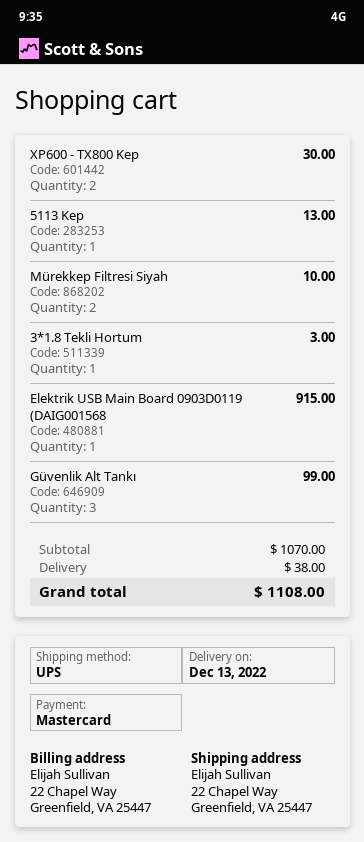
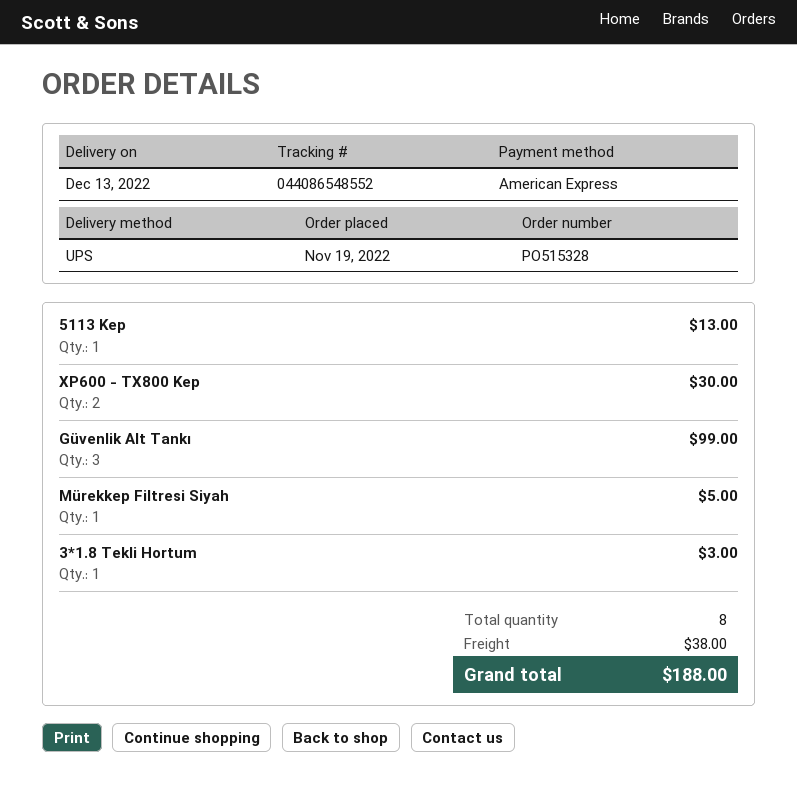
payment method: Mastercard -> American Express
Mürekkep Filtresi Siyah: 2 for 10.00 -> 1 for 5.00
Elektrik USB Main Board 0903D0119 (DAIG001568: 1 for 915.00 -> none
total: 1108.00 -> 188.00

